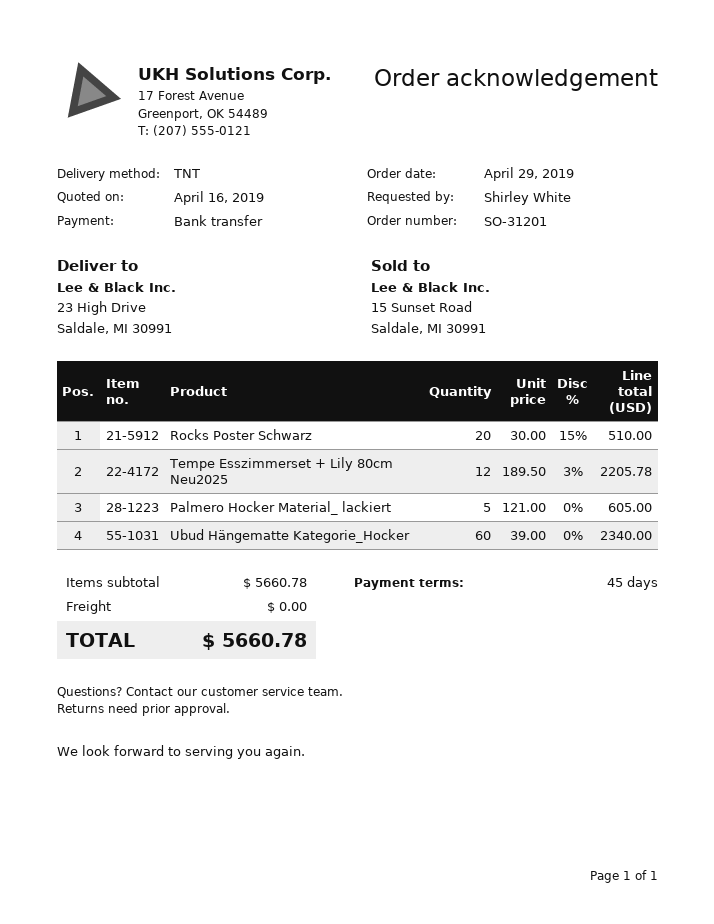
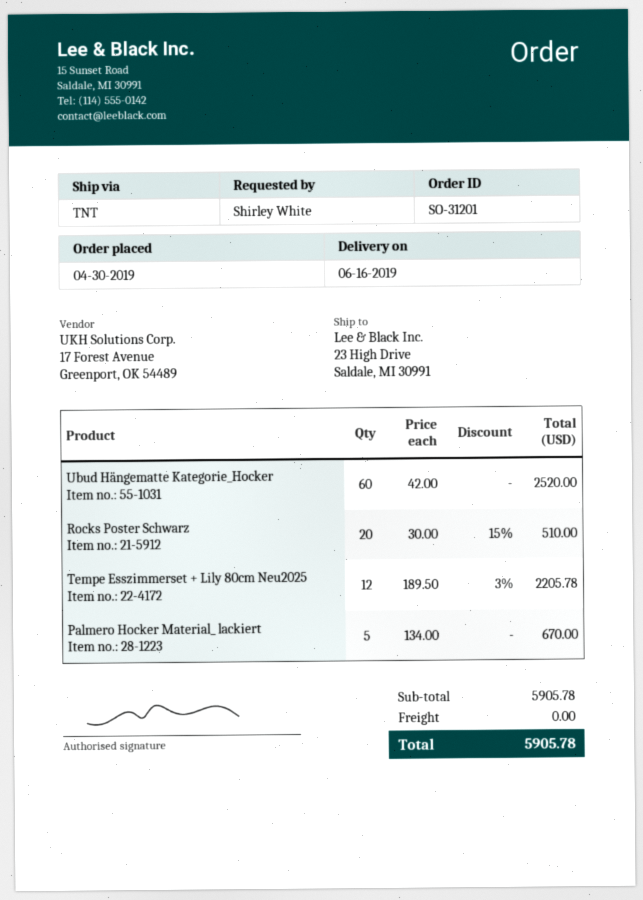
order date: 2019-04-29 -> 2019-04-30
Palmero Hocker Material_ lackiert: 5 x 121.00 = 605.00 -> 5 x 134.00 = 670.00
Ubud Hängematte Kategorie_Hocker: 60 x 39.00 = 2340.00 -> 60 x 42.00 = 2520.00
subtotal: 5660.78 -> 5905.78
total: 5660.78 -> 5905.78

